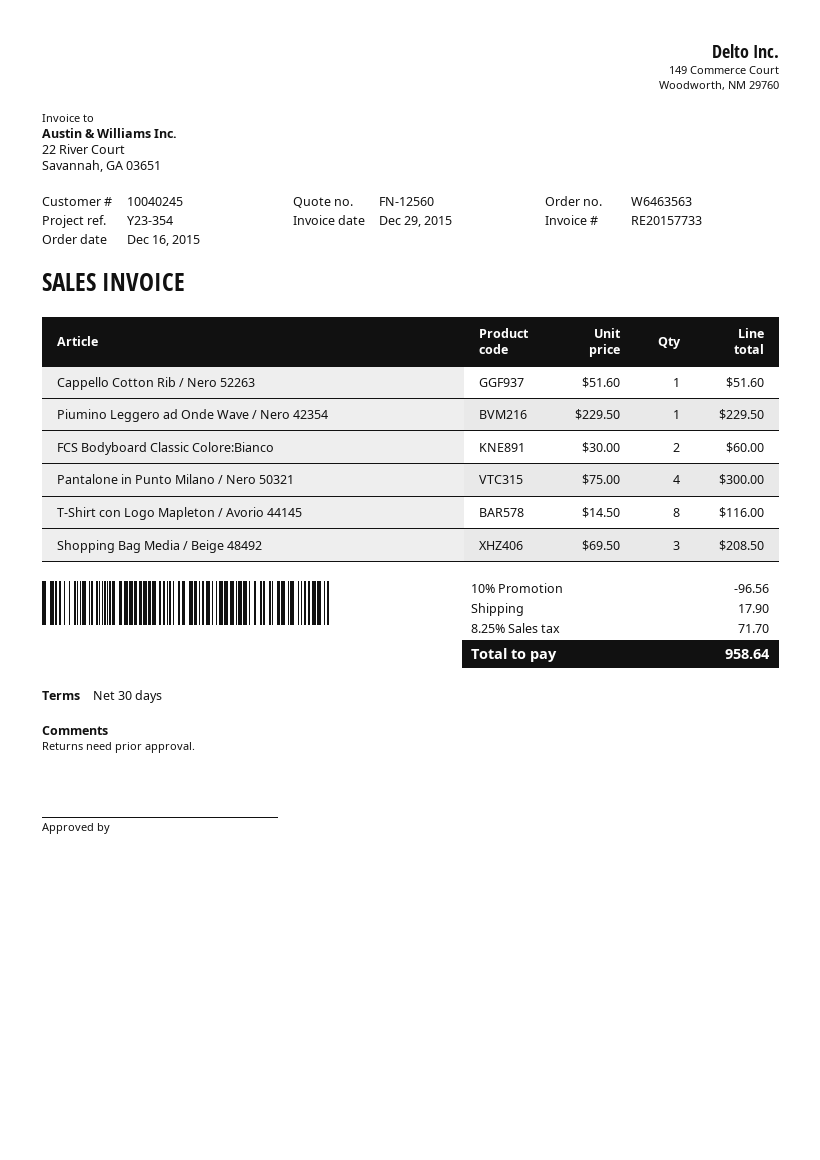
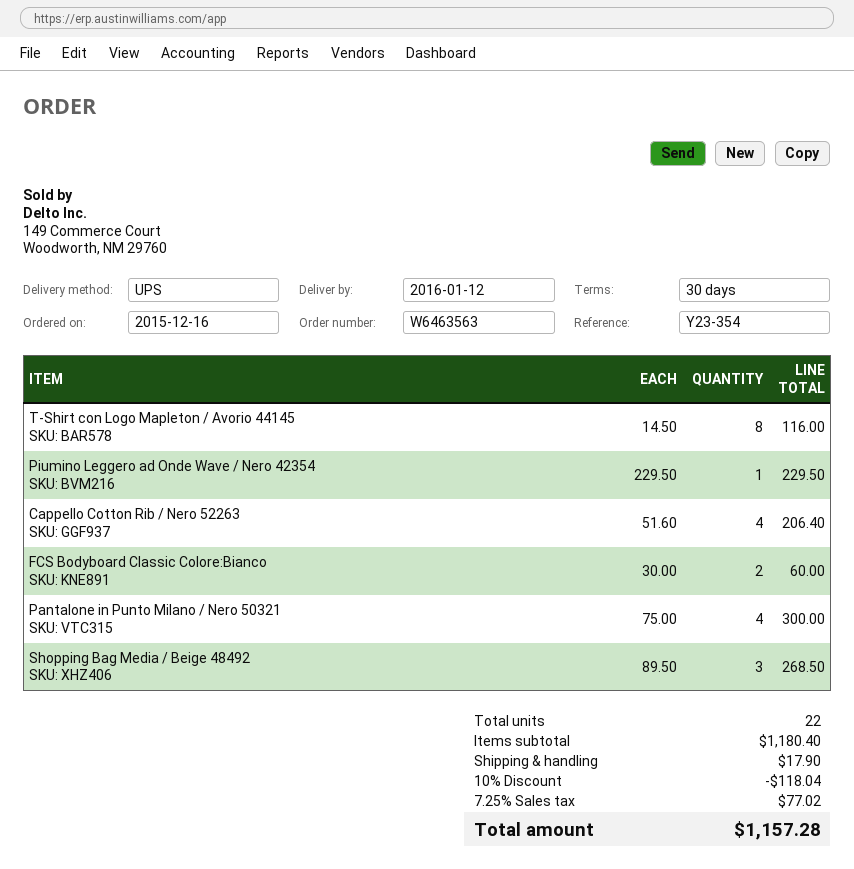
Cappello Cotton Rib / Nero 52263: 1 x 51.60 = 51.60 -> 4 x 51.60 = 206.40
Shopping Bag Media / Beige 48492: 3 x 69.50 = 208.50 -> 3 x 89.50 = 268.50
discount: 10% = 96.56 -> 10% = 118.04
tax: 8.25% = 71.70 -> 7.25% = 77.02
total: 958.64 -> 1157.28

